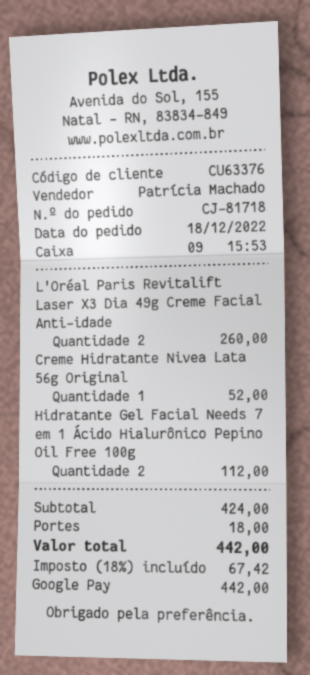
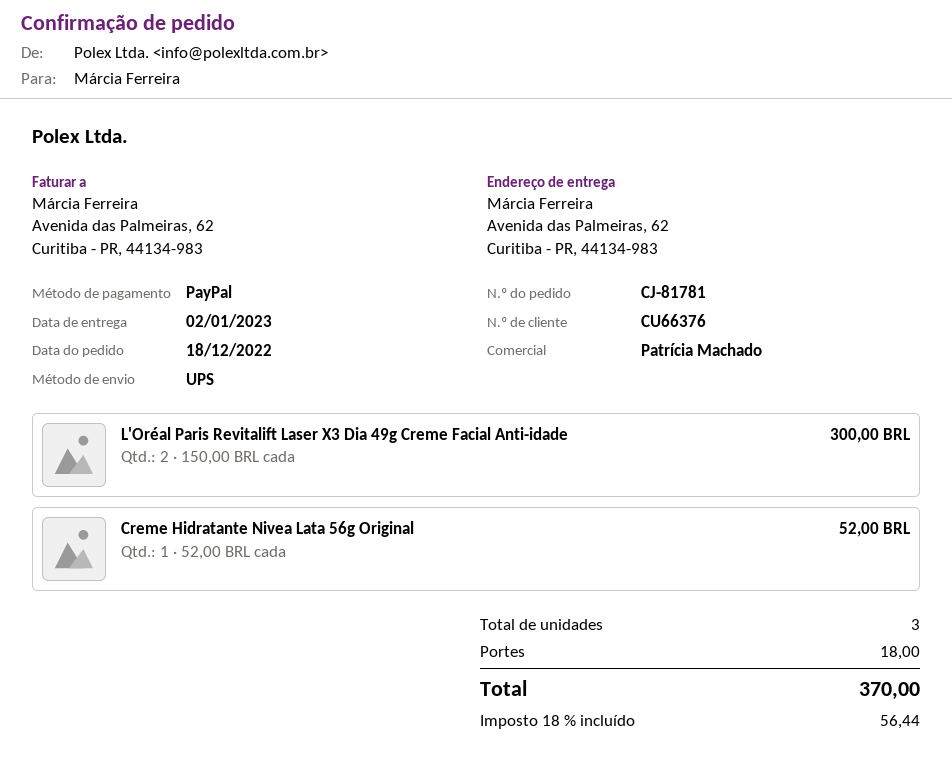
order number: CJ-81718 -> CJ-81781
customer number: CU63376 -> CU66376
payment method: Google Pay -> PayPal
L'Oréal Paris Revitalift Laser X3 Dia 49g Creme Facial Anti-idade: 2 for 260.00 -> 2 for 300.00
Hidratante Gel Facial Needs 7 em 1 Ácido Hialurônico Pepino Oil Free 100g: 2 for 112.00 -> none
tax: 18% = 67.42 -> 18% = 56.44
total: 442.00 -> 370.00

